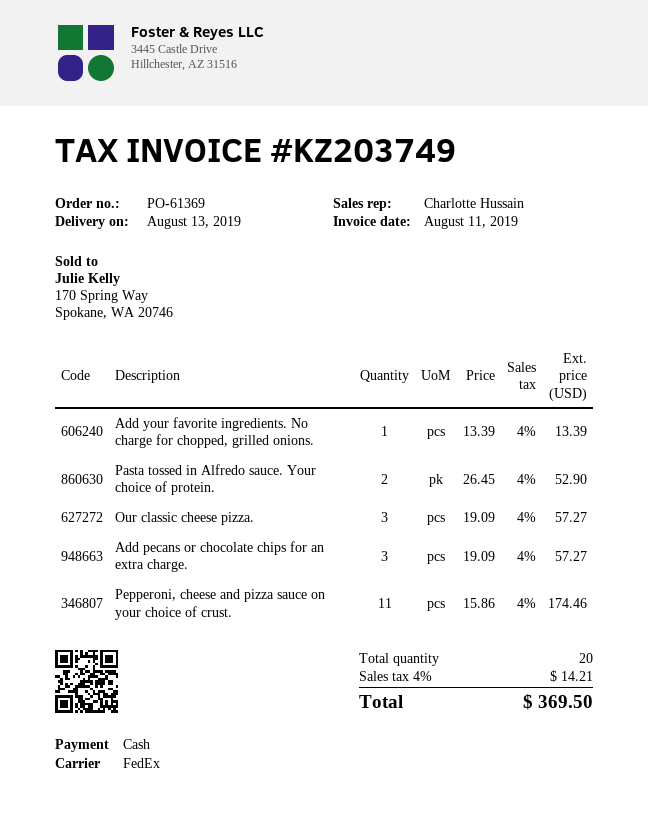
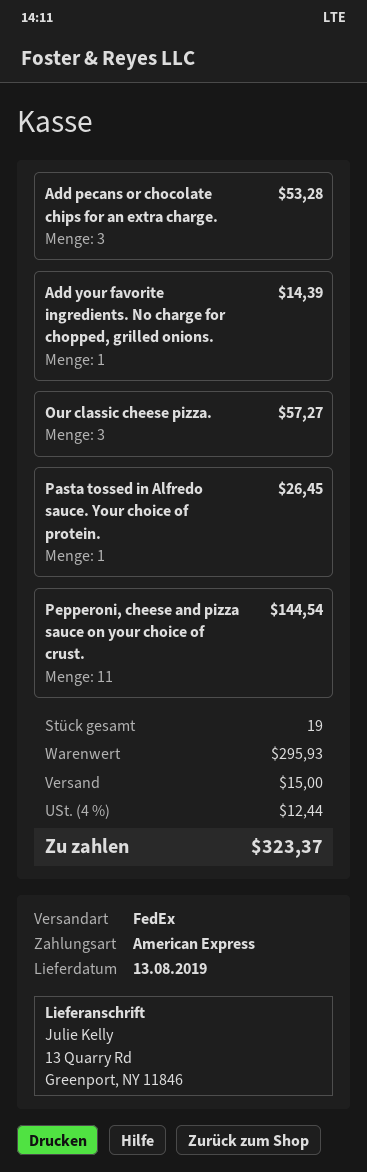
payment method: cash -> American Express
Add your favorite ingredients. No charge for chopped, grilled onions.: 1 for 13.39 -> 1 for 14.39
Pasta tossed in Alfredo sauce. Your choice of protein.: 2 for 52.90 -> 1 for 26.45
Add pecans or chocolate chips for an extra charge.: 3 for 57.27 -> 3 for 53.28
Pepperoni, cheese and pizza sauce on your choice of crust.: 11 for 174.46 -> 11 for 144.54
total quantity: 20 -> 19
shipping: none -> 15.00
tax: 4% = 14.21 -> 4% = 12.44
total: 369.50 -> 323.37

